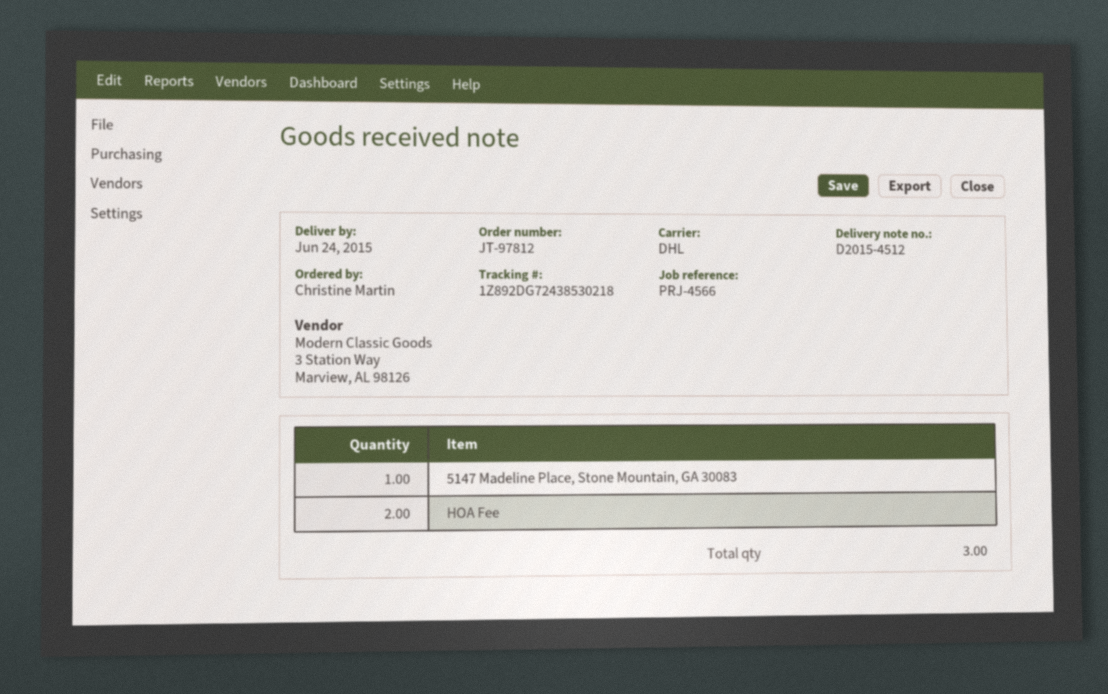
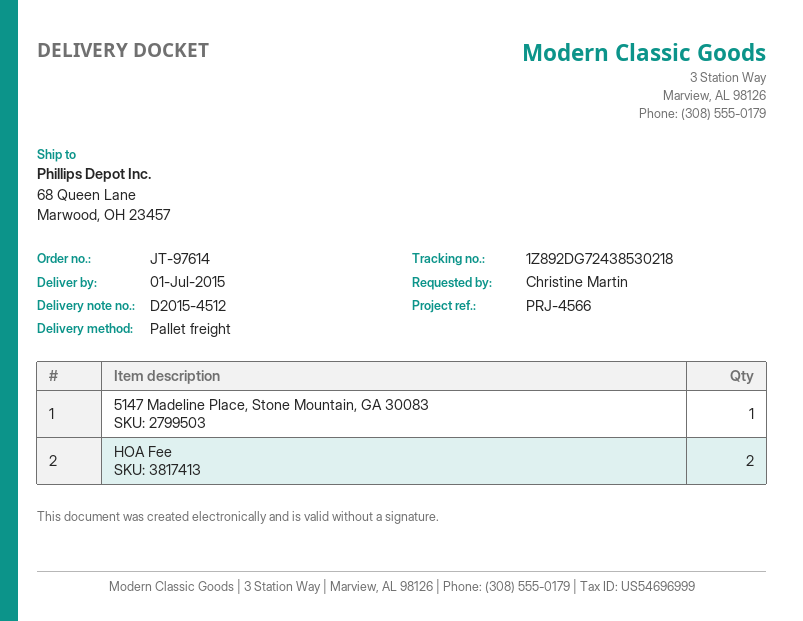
order number: JT-97812 -> JT-97614
delivery date: 2015-06-24 -> 2015-07-01
shipping method: DHL -> pallet freight

